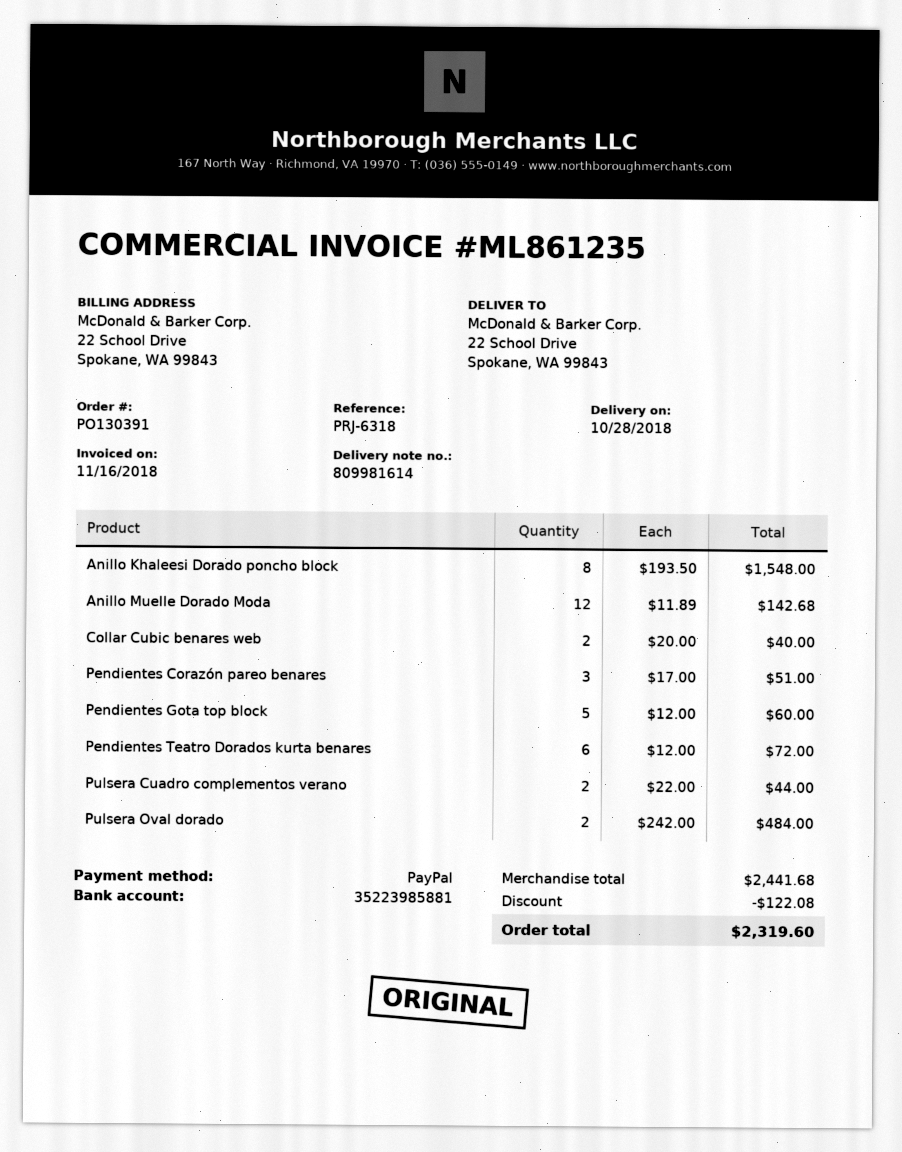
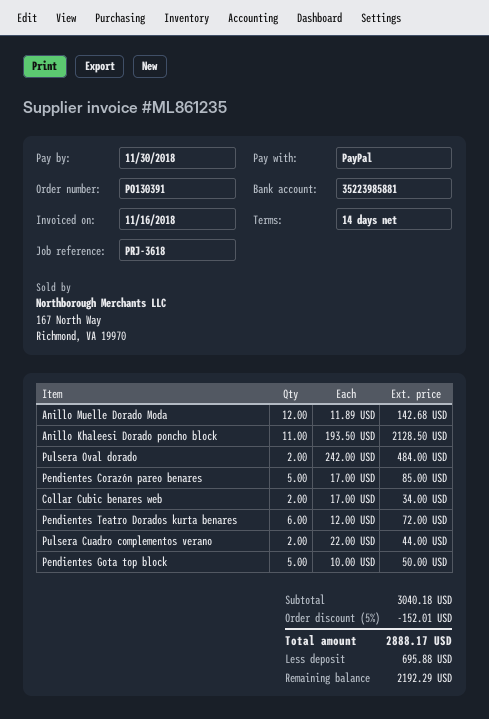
reference: PRJ-6318 -> PRJ-3618
Anillo Khaleesi Dorado poncho block: 8 x 193.50 = 1548.00 -> 11 x 193.50 = 2128.50
Collar Cubic benares web: 2 x 20.00 = 40.00 -> 2 x 17.00 = 34.00
Pendientes Corazón pareo benares: 3 x 17.00 = 51.00 -> 5 x 17.00 = 85.00
Pendientes Gota top block: 5 x 12.00 = 60.00 -> 5 x 10.00 = 50.00
subtotal: 2441.68 -> 3040.18
discount: 122.08 -> 152.01
total: 2319.60 -> 2888.17

